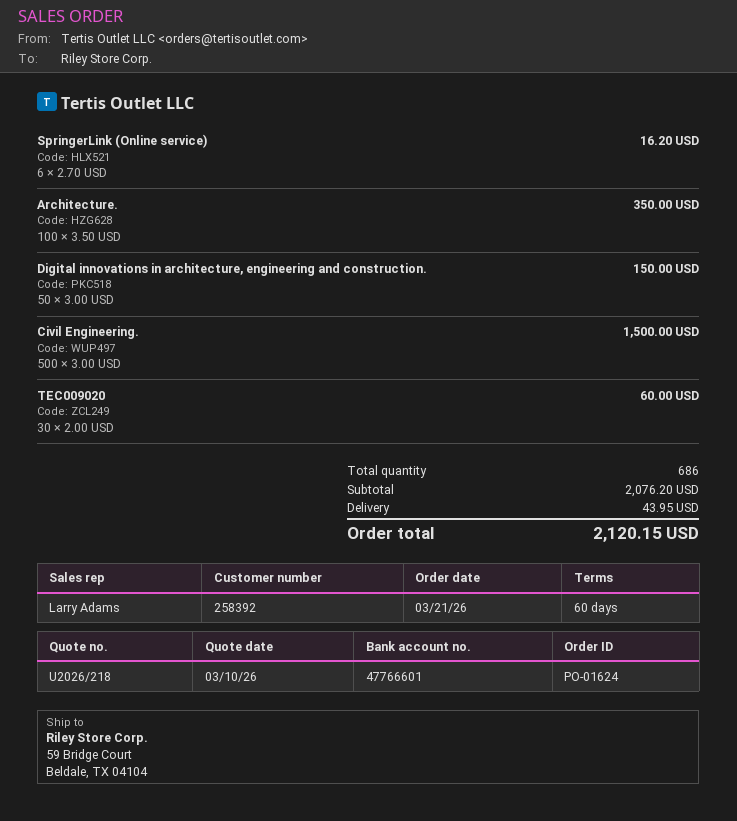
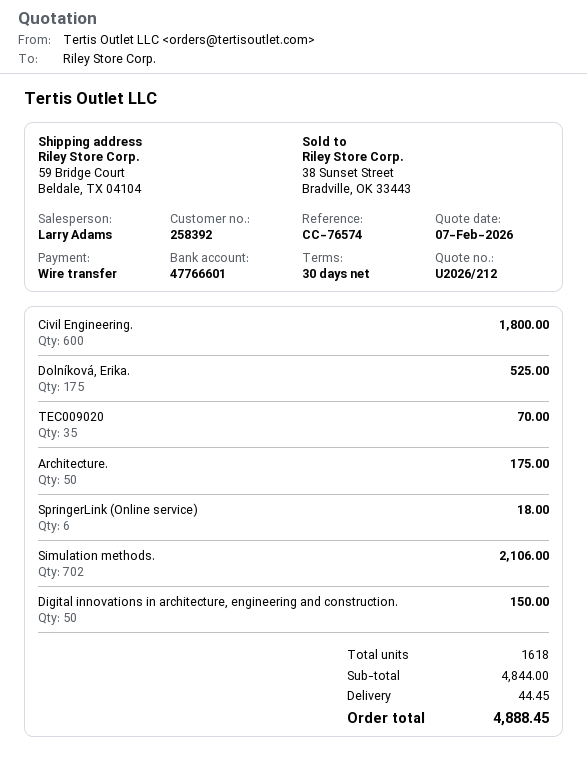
quote number: U2026/218 -> U2026/212
quote date: 2026-03-10 -> 2026-02-07
payment terms: 60 days -> 30 days
SpringerLink (Online service): 6 for 16.20 -> 6 for 18.00
Architecture.: 100 for 350.00 -> 50 for 175.00
Civil Engineering.: 500 for 1500.00 -> 600 for 1800.00
TEC009020: 30 for 60.00 -> 35 for 70.00
Dolníková, Erika.: none -> 175 for 525.00
Simulation methods.: none -> 702 for 2106.00
total quantity: 686 -> 1618
subtotal: 2076.20 -> 4844.00
shipping: 43.95 -> 44.45
total: 2120.15 -> 4888.45

